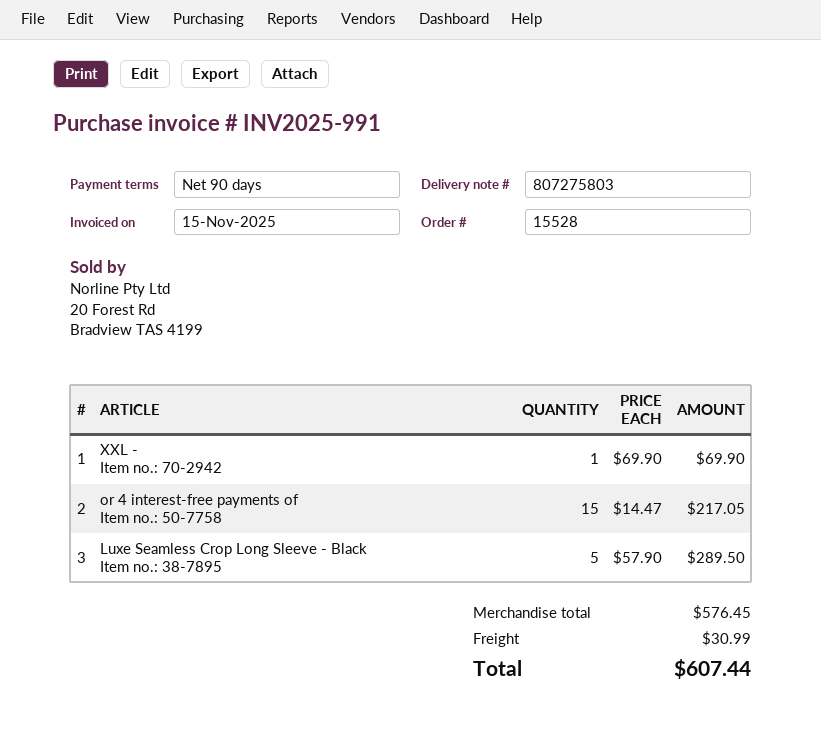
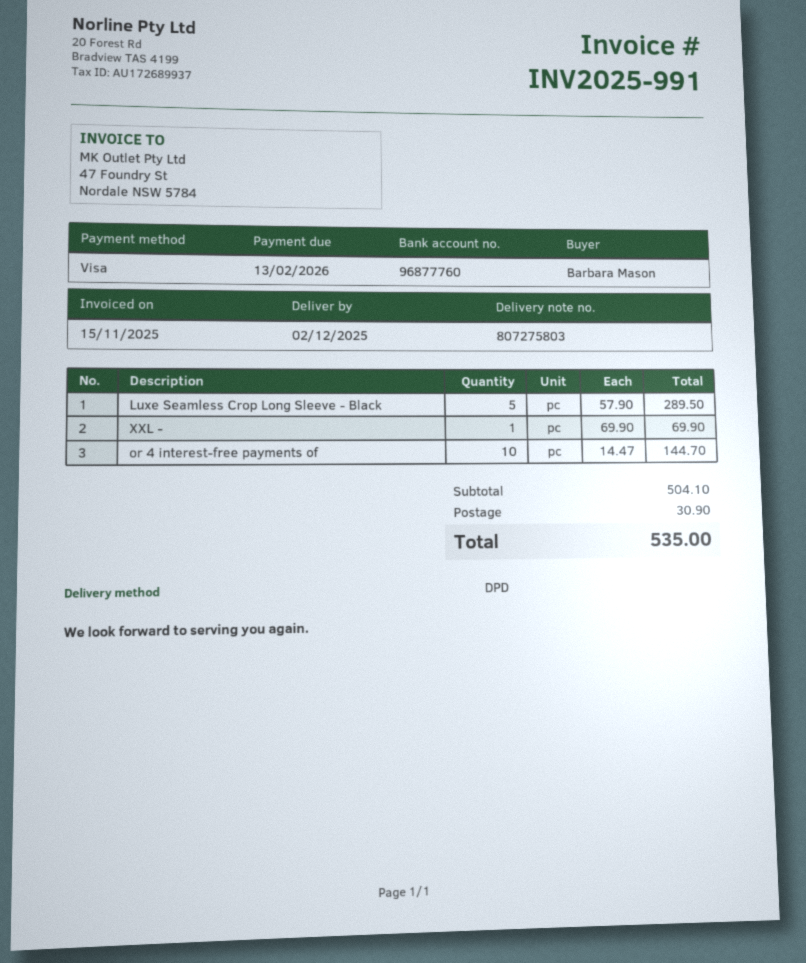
or 4 interest-free payments of: 15 x 14.47 = 217.05 -> 10 x 14.47 = 144.70
subtotal: 576.45 -> 504.10
shipping: 30.99 -> 30.90
total: 607.44 -> 535.00

